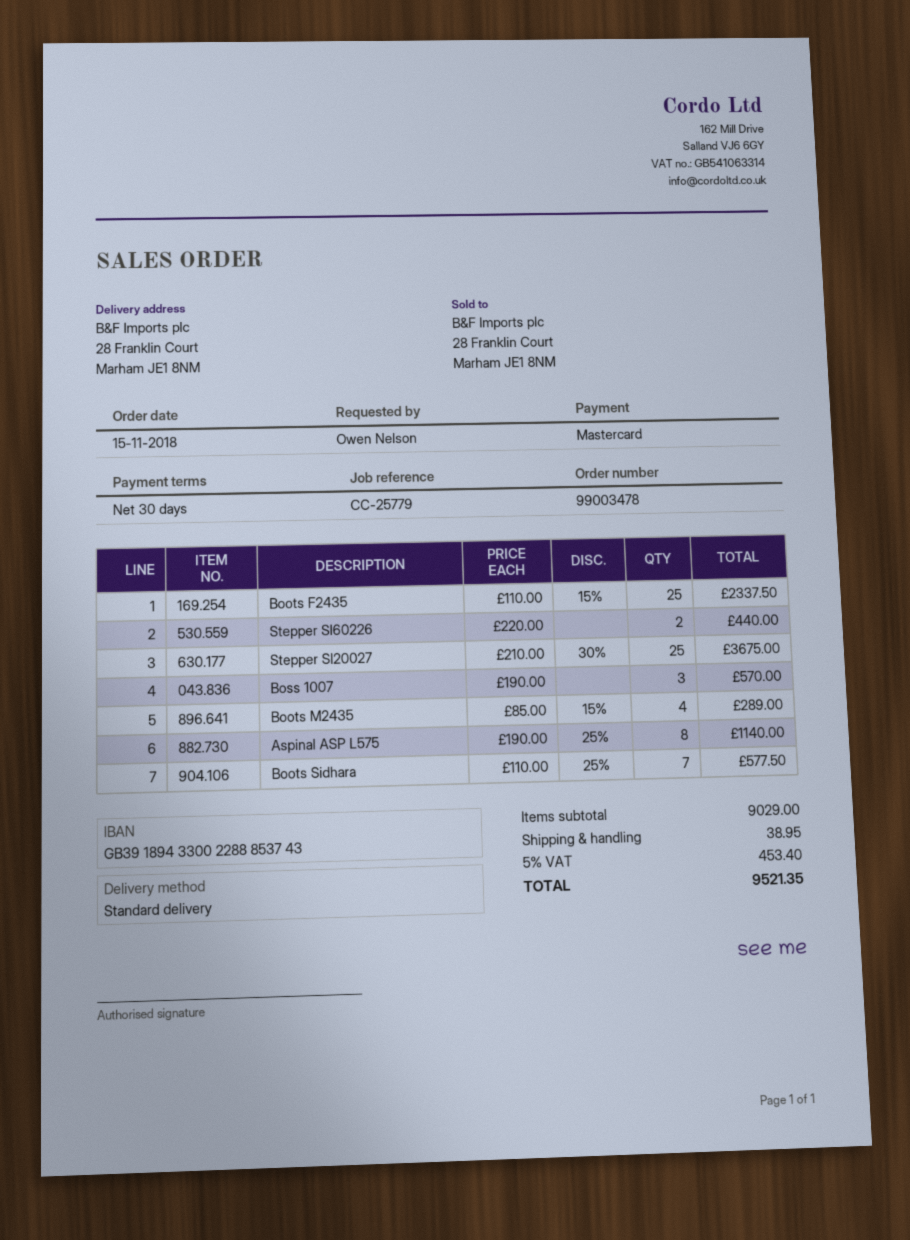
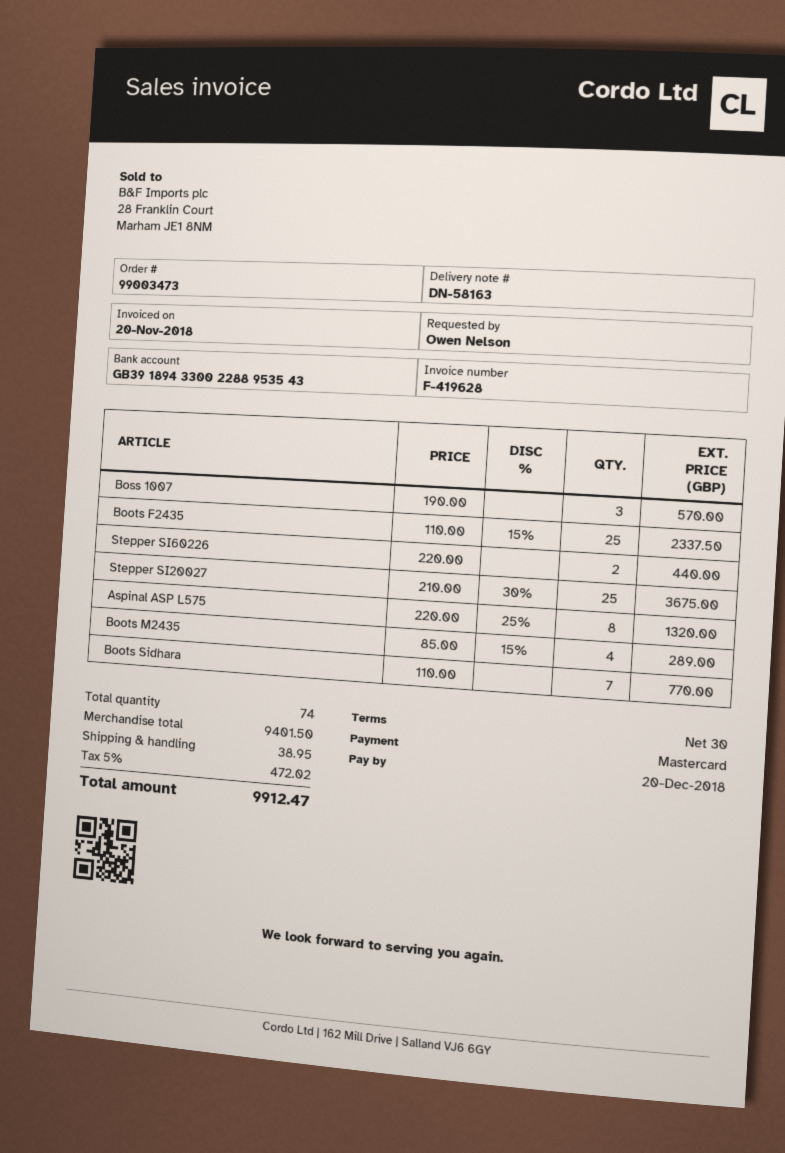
order number: 99003478 -> 99003473
bank account: GB39189433002288853743 -> GB39189433002288953543
Aspinal ASP L575: 8 x 190.00 - 25% = 1140.00 -> 8 x 220.00 - 25% = 1320.00
Boots Sidhara: 7 x 110.00 - 25% = 577.50 -> 7 x 110.00 = 770.00
subtotal: 9029.00 -> 9401.50
tax: 5% = 453.40 -> 5% = 472.02
total: 9521.35 -> 9912.47

